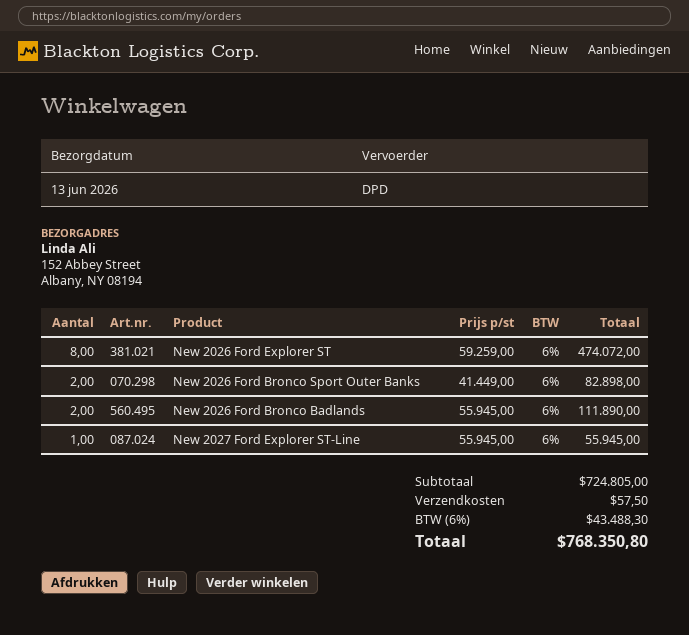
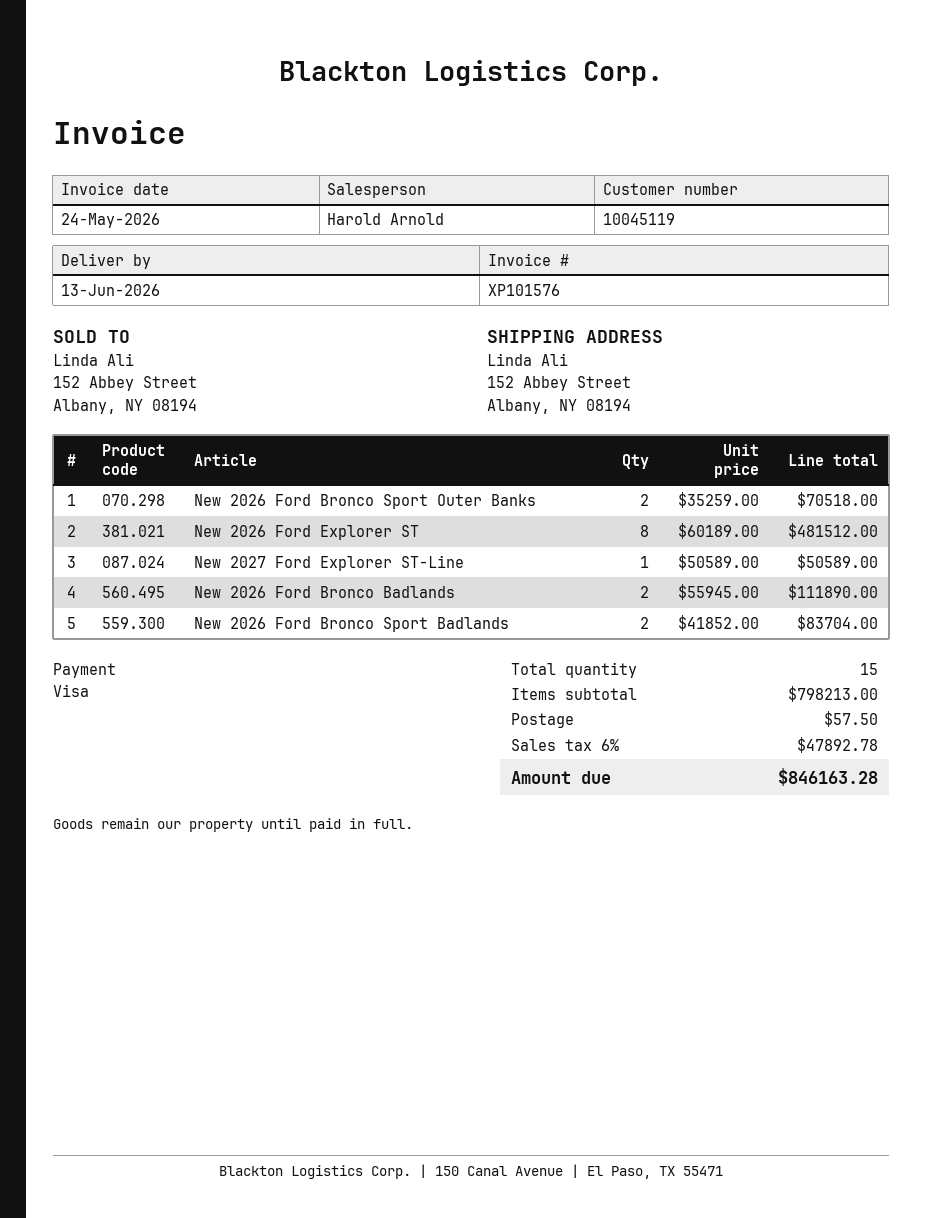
New 2026 Ford Explorer ST: 8 x 59259.00 = 474072.00 -> 8 x 60189.00 = 481512.00
New 2026 Ford Bronco Sport Outer Banks: 2 x 41449.00 = 82898.00 -> 2 x 35259.00 = 70518.00
New 2027 Ford Explorer ST-Line: 1 x 55945.00 = 55945.00 -> 1 x 50589.00 = 50589.00
New 2026 Ford Bronco Sport Badlands: none -> 2 x 41852.00 = 83704.00
subtotal: 724805.00 -> 798213.00
tax: 6% = 43488.30 -> 6% = 47892.78
total: 768350.80 -> 846163.28

